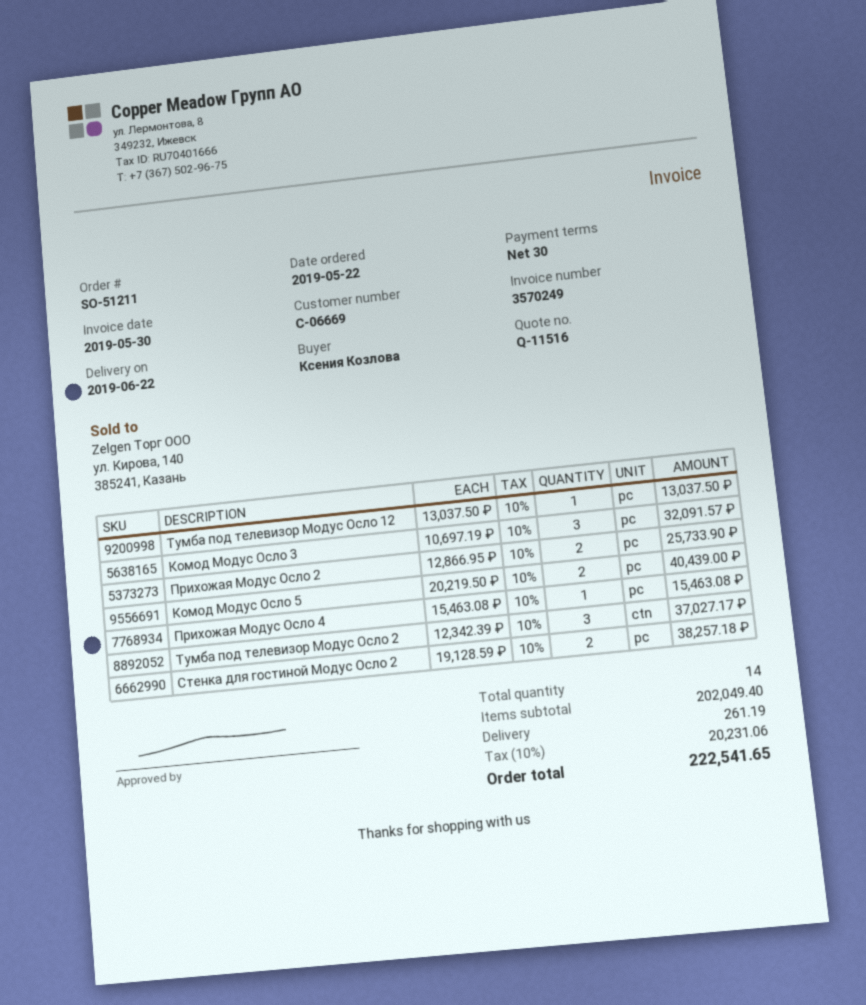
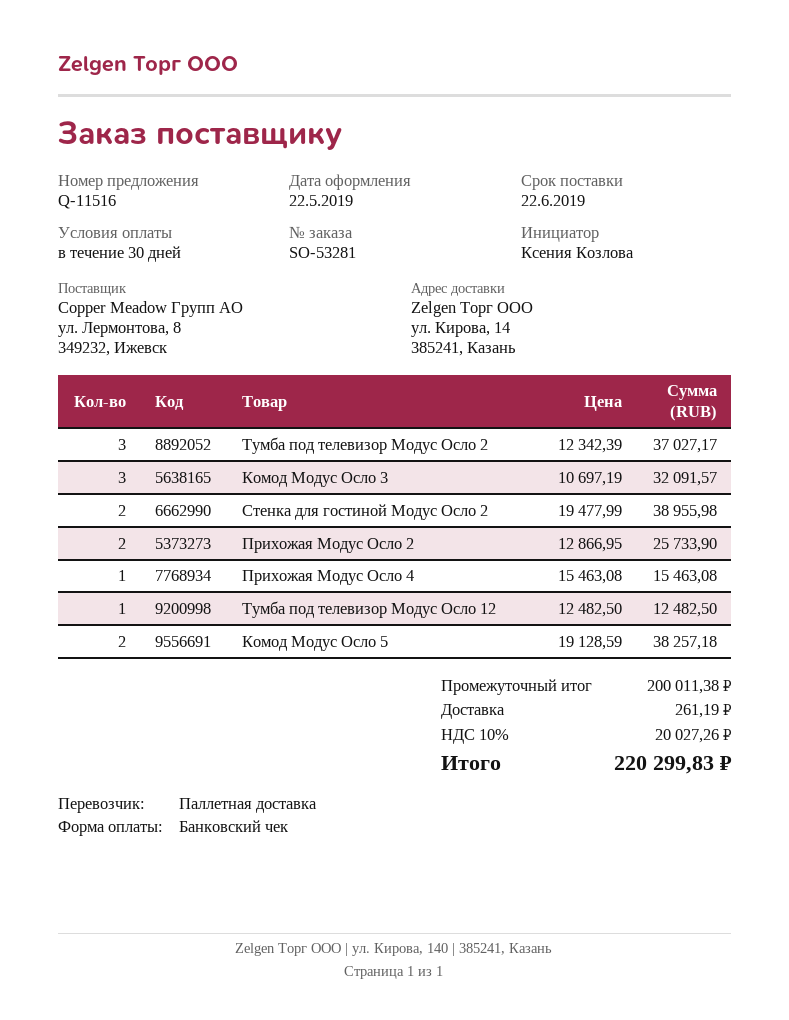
order number: SO-51211 -> SO-53281
Тумба под телевизор Модус Осло 12: 1 x 13037.50 = 13037.50 -> 1 x 12482.50 = 12482.50
Комод Модус Осло 5: 2 x 20219.50 = 40439.00 -> 2 x 19128.59 = 38257.18
Стенка для гостиной Модус Осло 2: 2 x 19128.59 = 38257.18 -> 2 x 19477.99 = 38955.98
subtotal: 202049.40 -> 200011.38
tax: 10% = 20231.06 -> 10% = 20027.26
total: 222541.65 -> 220299.83

